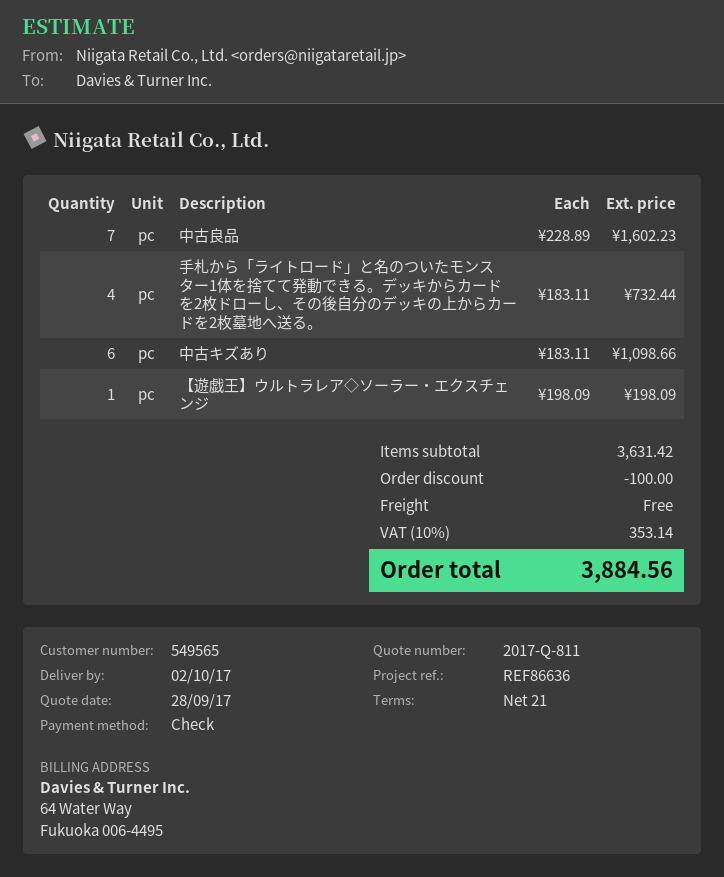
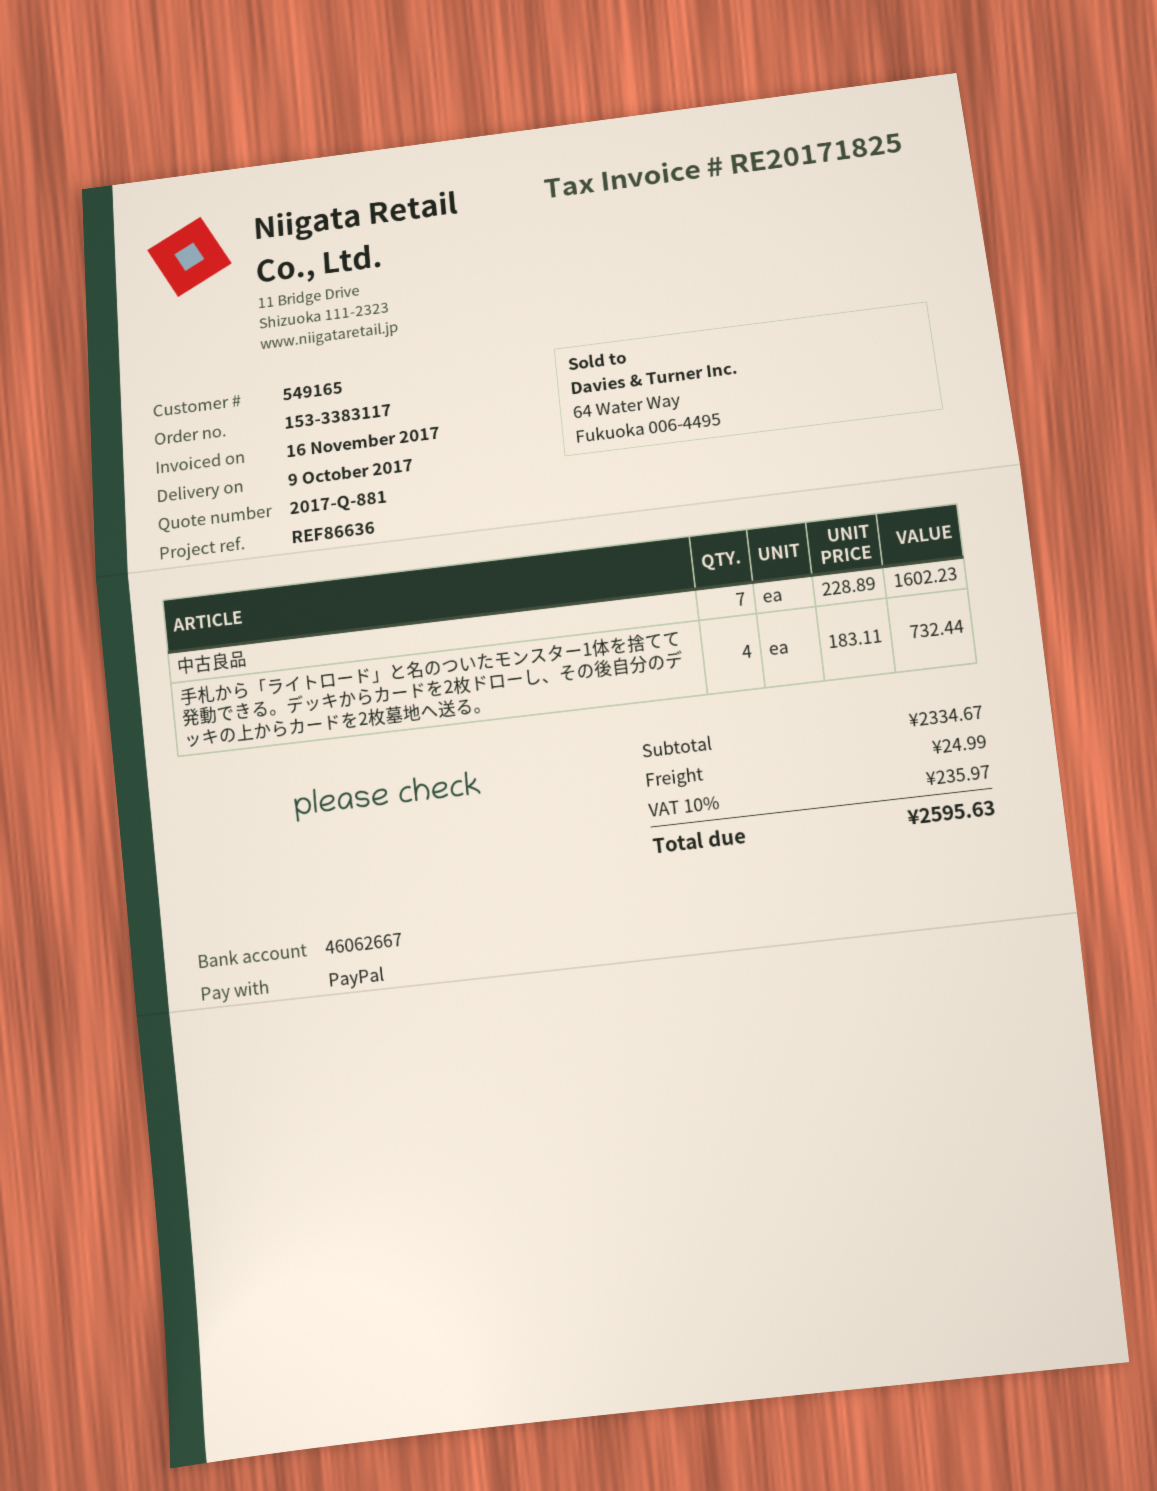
quote number: 2017-Q-811 -> 2017-Q-881
delivery date: 2017-10-02 -> 2017-10-09
customer number: 549565 -> 549165
payment method: cheque -> PayPal
中古キズあり: 6 x 183.11 = 1098.66 -> none
【遊戯王】ウルトラレア◇ソーラー・エクスチェンジ: 1 x 198.09 = 198.09 -> none
subtotal: 3631.42 -> 2334.67
discount: 100.00 -> none
shipping: 0.00 -> 24.99
tax: 10% = 353.14 -> 10% = 235.97
total: 3884.56 -> 2595.63

